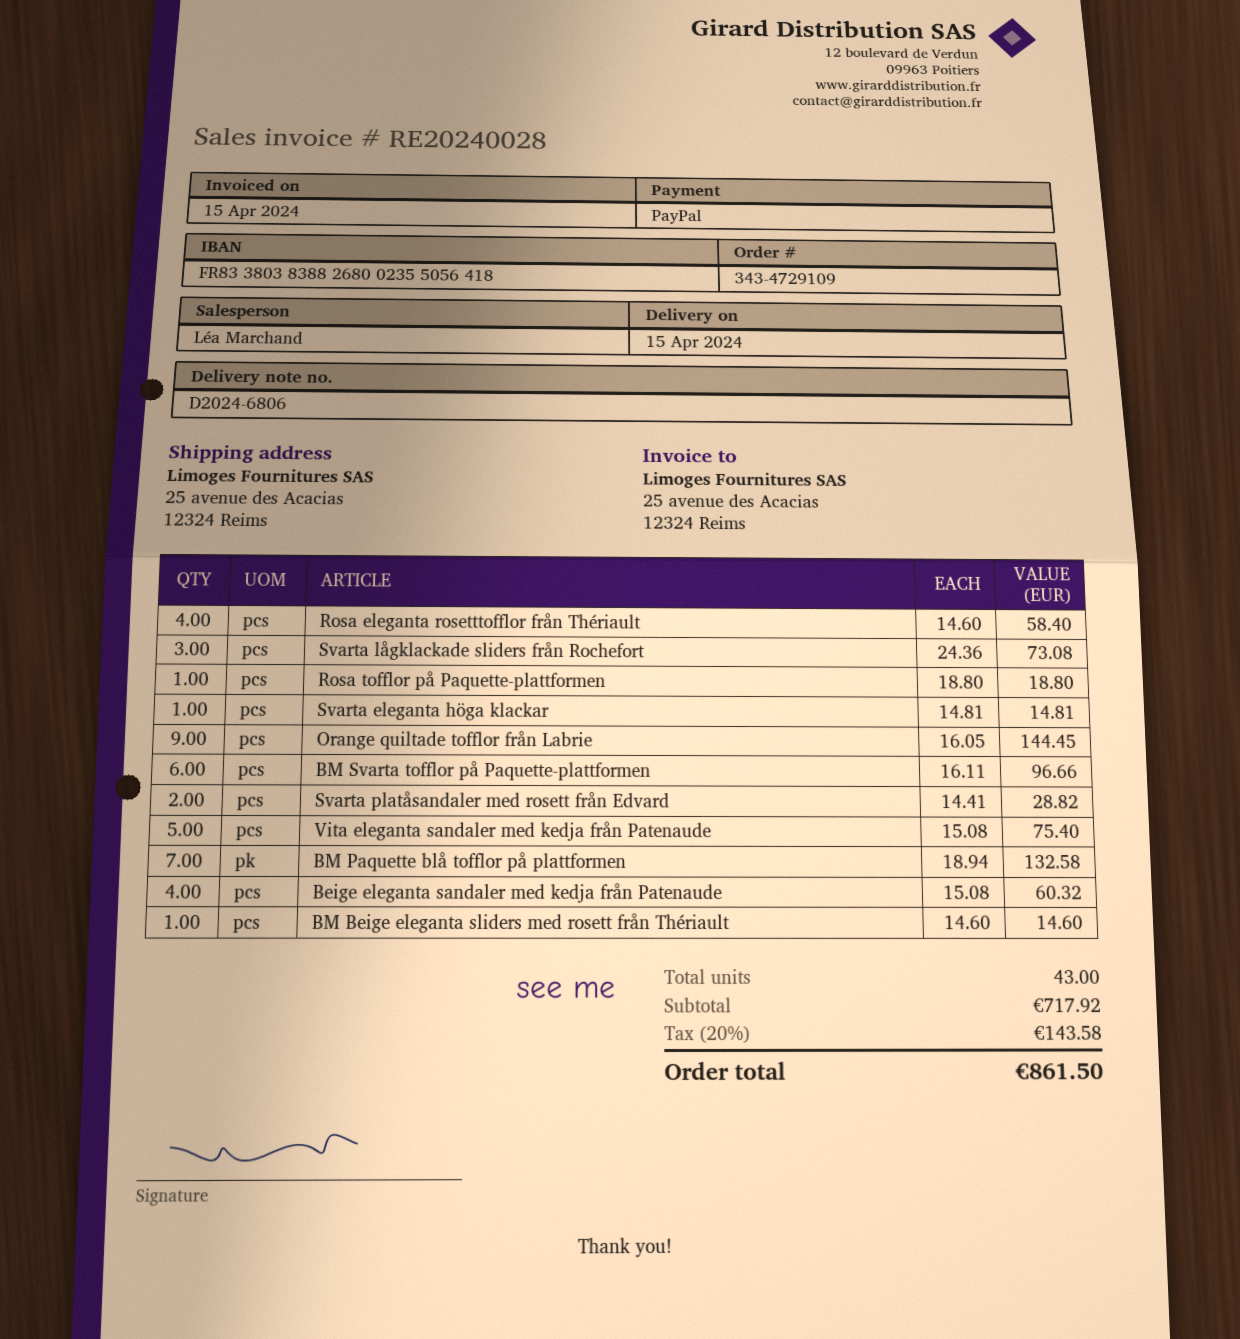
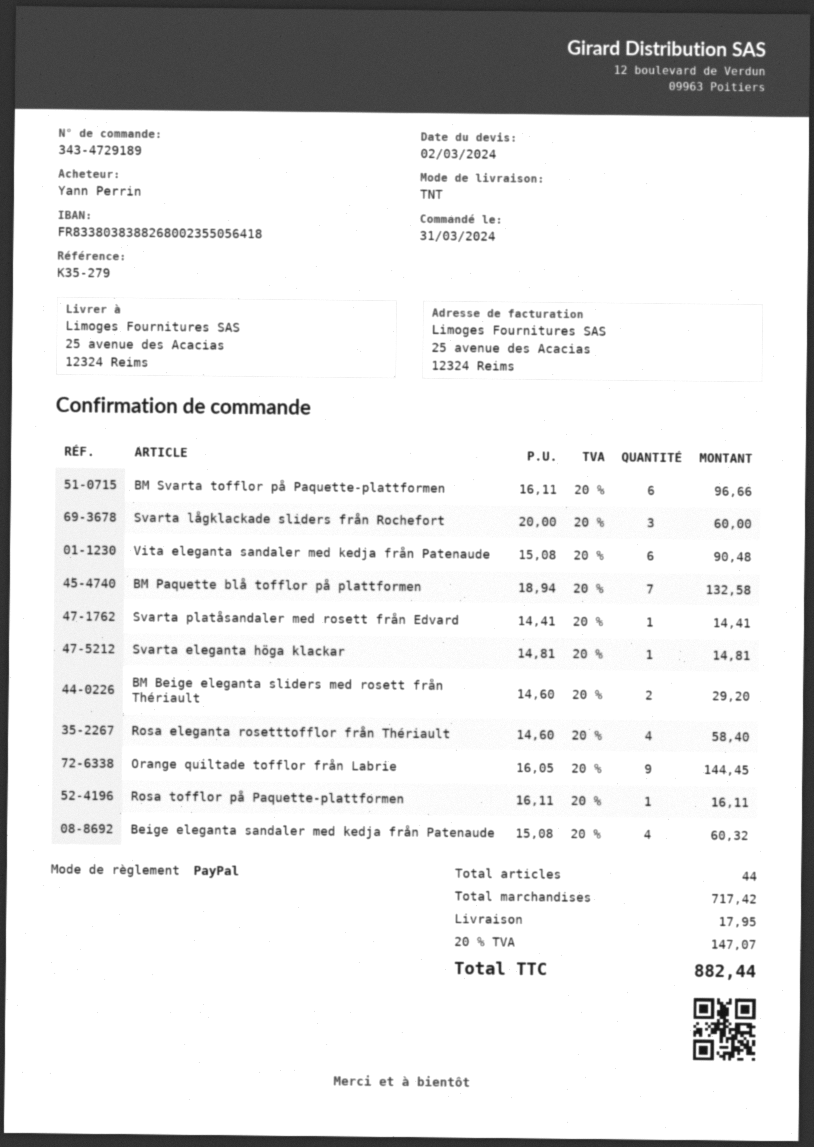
order number: 343-4729109 -> 343-4729189
Svarta lågklackade sliders från Rochefort: 3 x 24.36 = 73.08 -> 3 x 20.00 = 60.00
Rosa tofflor på Paquette-plattformen: 1 x 18.80 = 18.80 -> 1 x 16.11 = 16.11
Svarta platåsandaler med rosett från Edvard: 2 x 14.41 = 28.82 -> 1 x 14.41 = 14.41
Vita eleganta sandaler med kedja från Patenaude: 5 x 15.08 = 75.40 -> 6 x 15.08 = 90.48
BM Beige eleganta sliders med rosett från Thériault: 1 x 14.60 = 14.60 -> 2 x 14.60 = 29.20
total quantity: 43 -> 44
subtotal: 717.92 -> 717.42
shipping: none -> 17.95
tax: 20% = 143.58 -> 20% = 147.07
total: 861.50 -> 882.44

